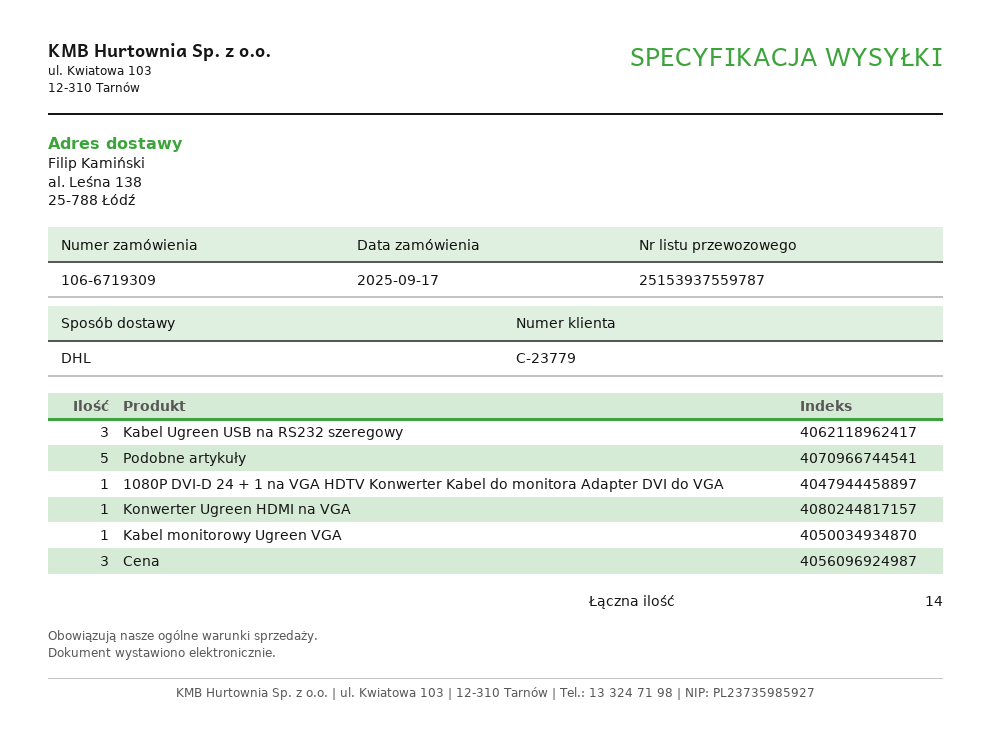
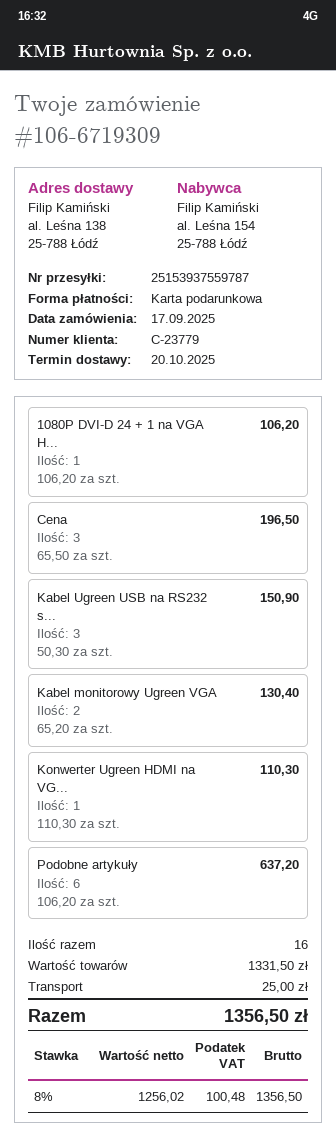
Podobne artykuły: 5 -> 6
Kabel monitorowy Ugreen VGA: 1 -> 2
total quantity: 14 -> 16

